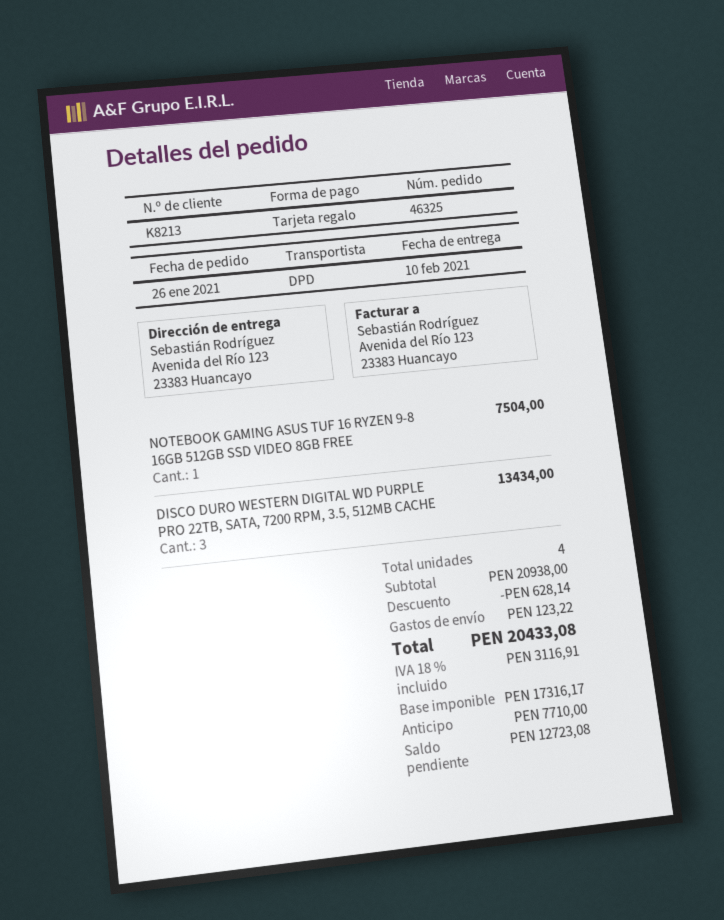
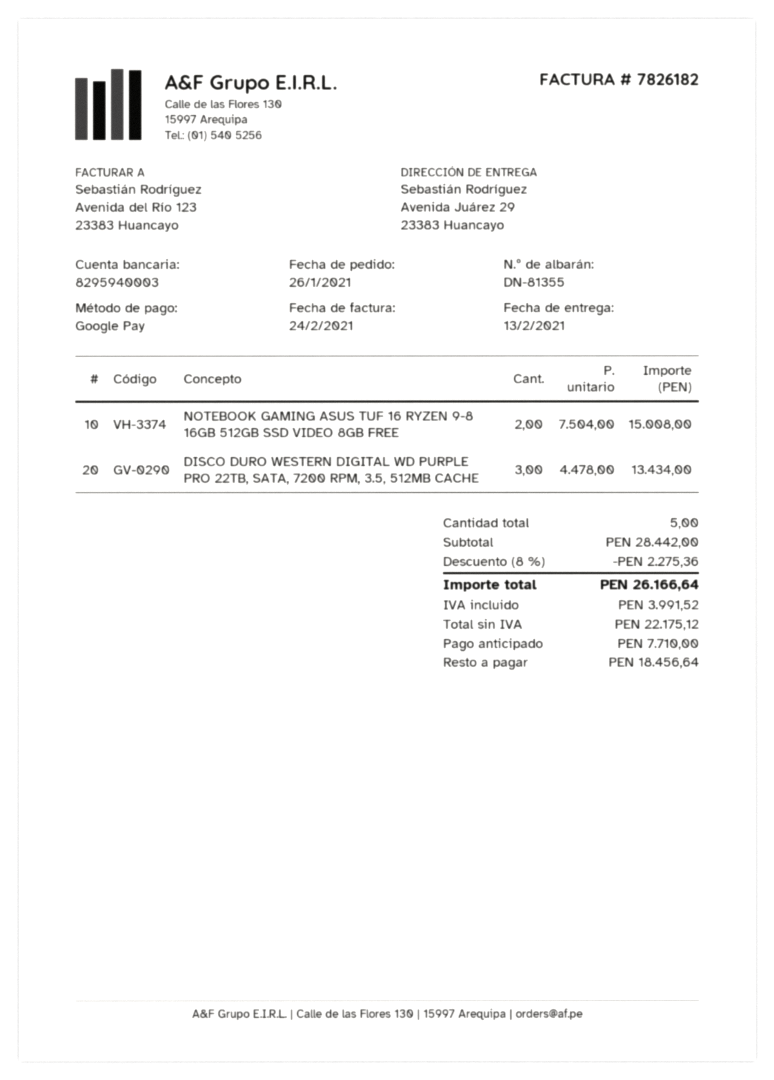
delivery date: 2021-02-10 -> 2021-02-13
payment method: gift card -> Google Pay
ship to: Avenida del Río 123, 23383 Huancayo -> Avenida Juárez 29, 23383 Huancayo
NOTEBOOK GAMING ASUS TUF 16 RYZEN 9-8 16GB 512GB SSD VIDEO 8GB FREE: 1 for 7504.00 -> 2 for 15008.00
total quantity: 4 -> 5
subtotal: 20938.00 -> 28442.00
discount: 628.14 -> 2275.36
shipping: 123.22 -> none
net: 17316.17 -> 22175.12
tax: 3116.91 -> 3991.52
total: 20433.08 -> 26166.64
balance: 12723.08 -> 18456.64

